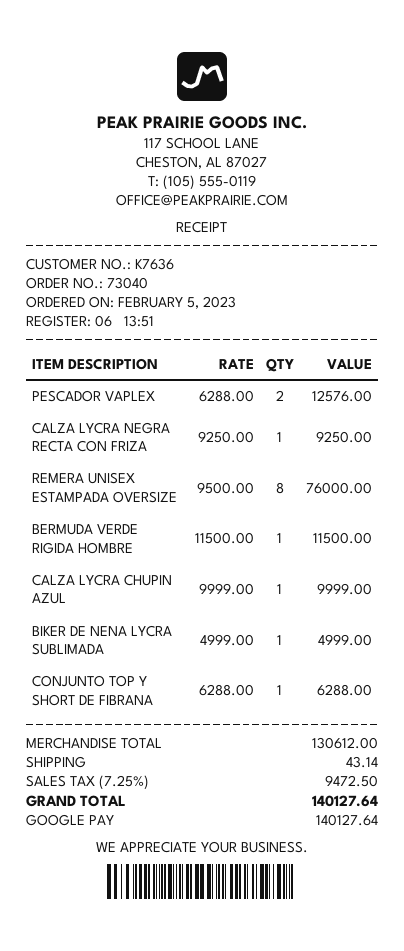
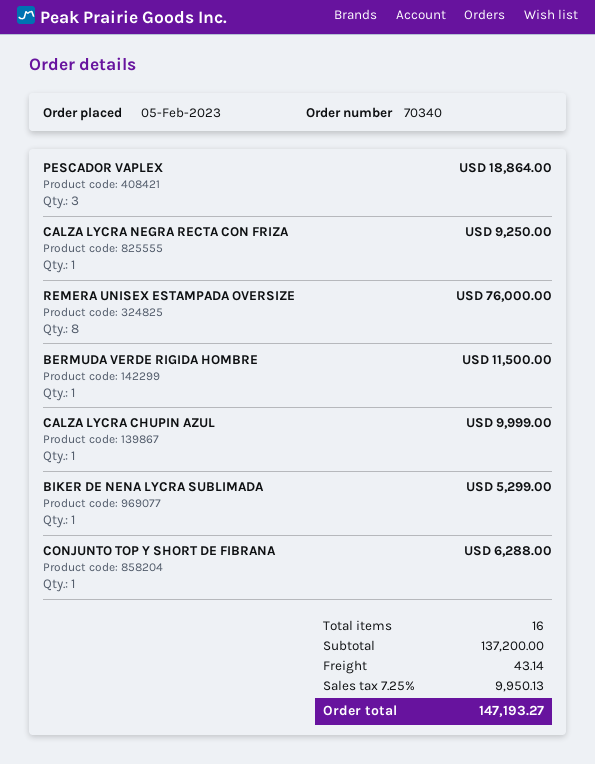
order number: 73040 -> 70340
PESCADOR VAPLEX: 2 for 12576.00 -> 3 for 18864.00
BIKER DE NENA LYCRA SUBLIMADA: 1 for 4999.00 -> 1 for 5299.00
subtotal: 130612.00 -> 137200.00
tax: 7.25% = 9472.50 -> 7.25% = 9950.13
total: 140127.64 -> 147193.27

